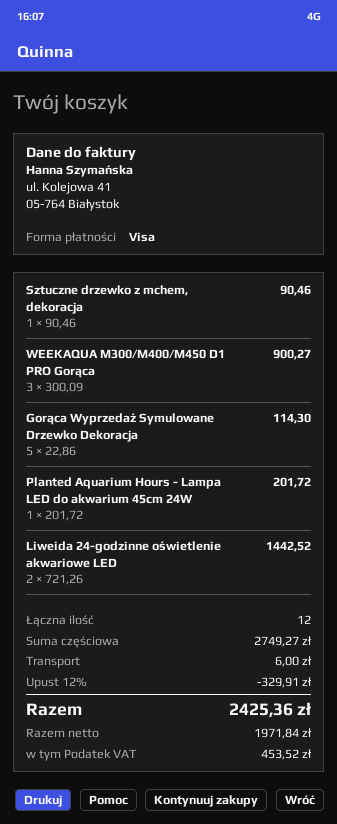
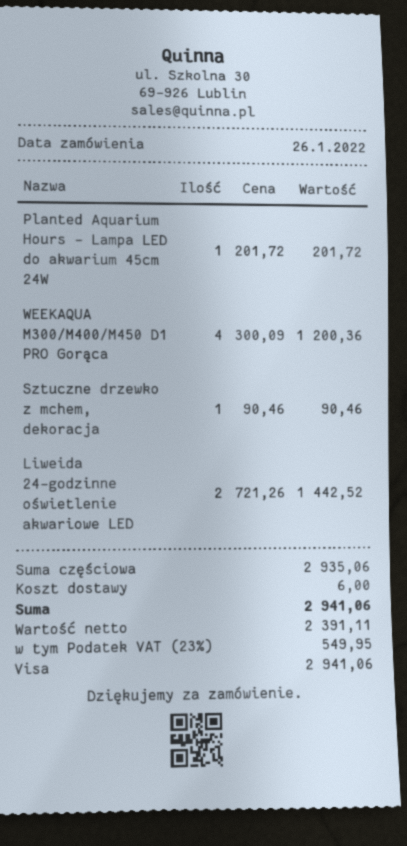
WEEKAQUA M300/M400/M450 D1 PRO Gorąca: 3 x 300.09 = 900.27 -> 4 x 300.09 = 1200.36
Gorąca Wyprzedaż Symulowane Drzewko Dekoracja: 5 x 22.86 = 114.30 -> none
subtotal: 2749.27 -> 2935.06
discount: 12% = 329.91 -> none
net: 1971.84 -> 2391.11
tax: 453.52 -> 549.95
total: 2425.36 -> 2941.06

